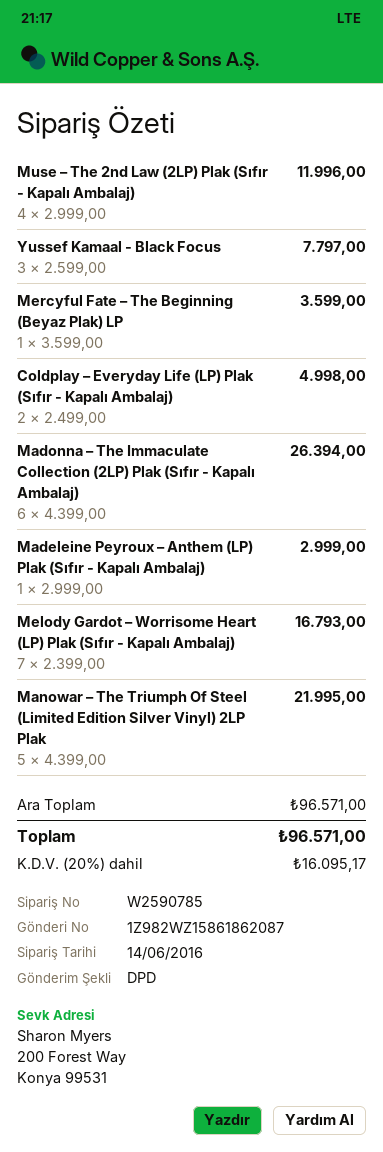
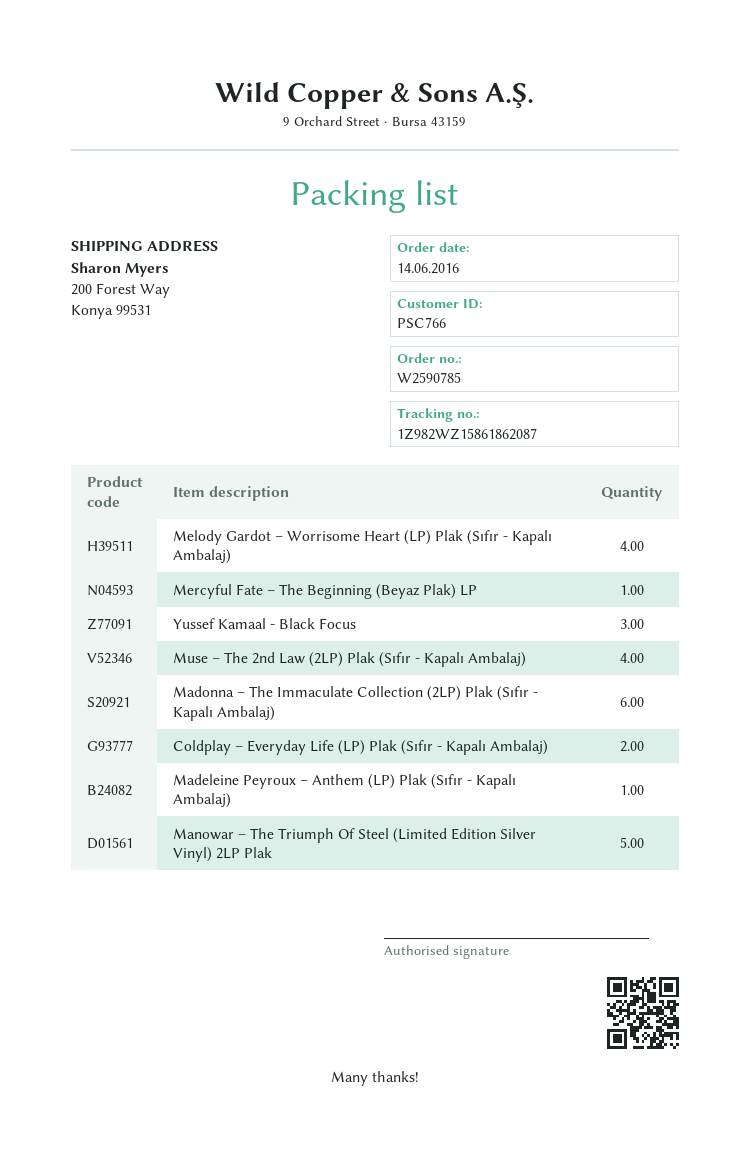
Melody Gardot – Worrisome Heart (LP) Plak (Sıfır - Kapalı Ambalaj): 7 -> 4

